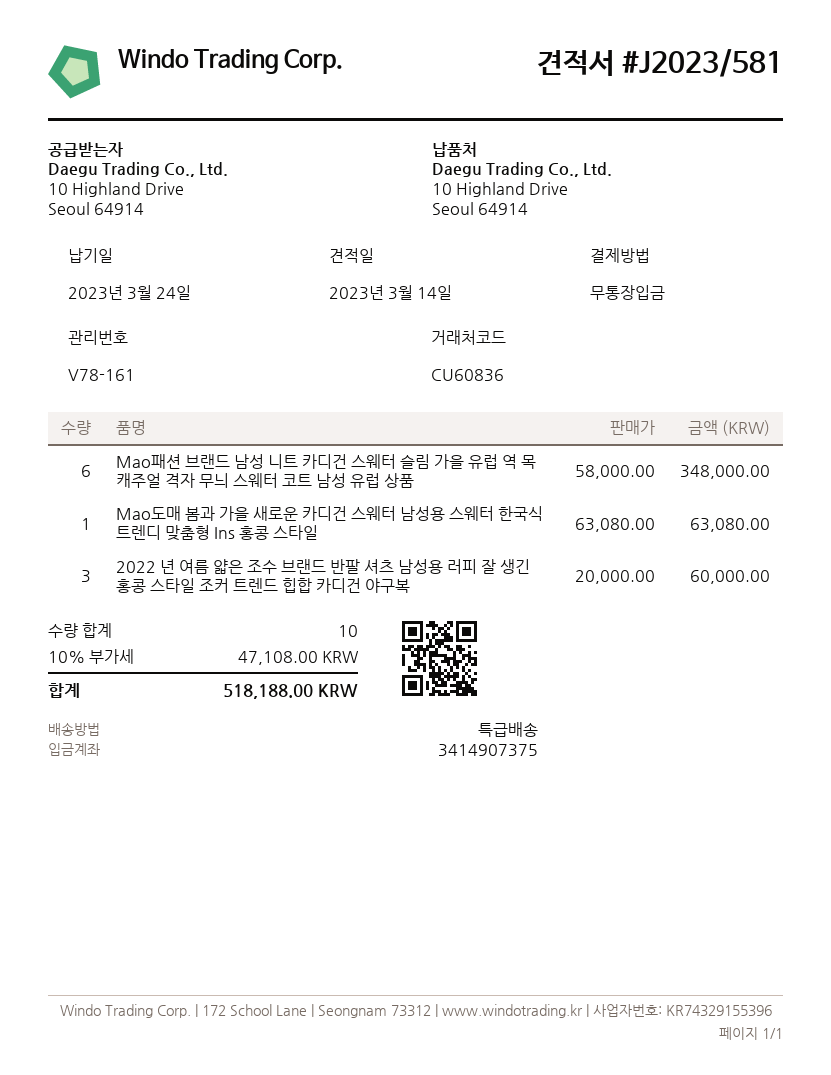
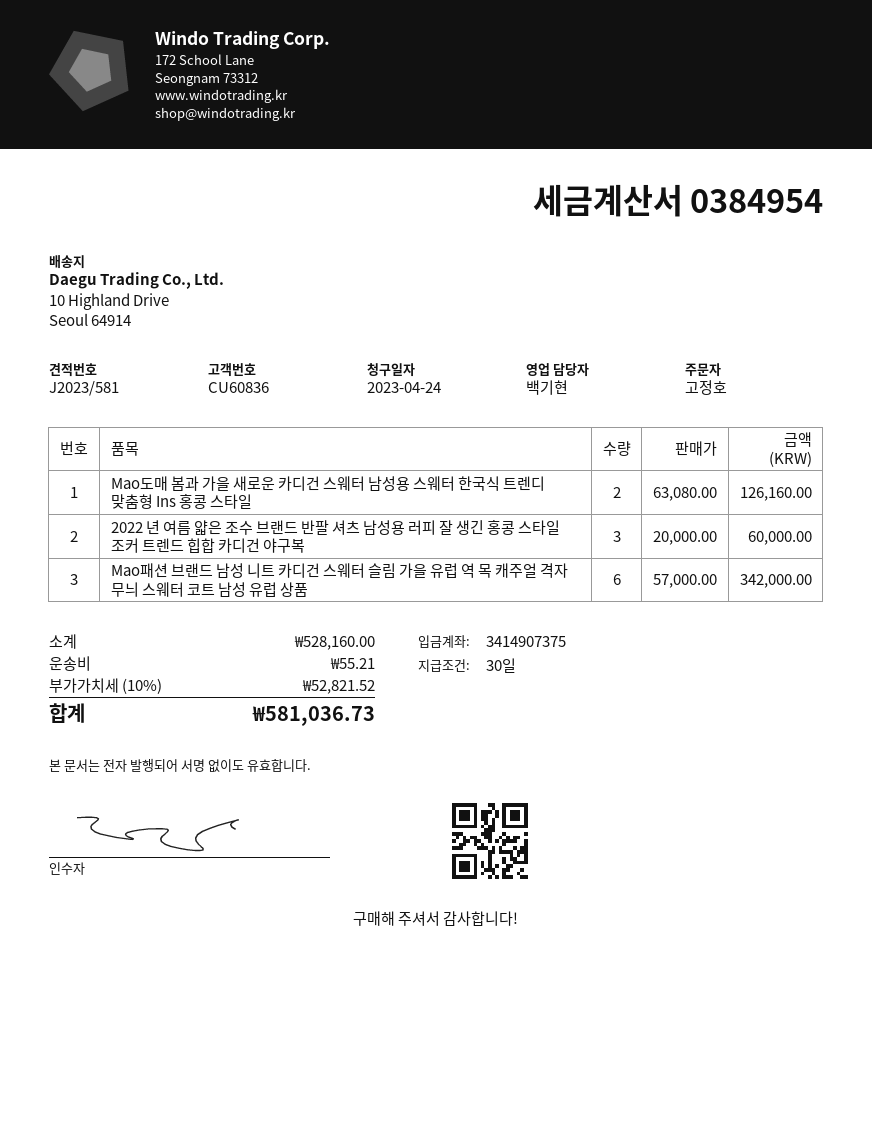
Mao패션 브랜드 남성 니트 카디건 스웨터 슬림 가을 유럽 역 목 캐주얼 격자 무늬 스웨터 코트 남성 유럽 상품: 6 x 58000.00 = 348000.00 -> 6 x 57000.00 = 342000.00
Mao도매 봄과 가을 새로운 카디건 스웨터 남성용 스웨터 한국식 트렌디 맞춤형 Ins 홍콩 스타일: 1 x 63080.00 = 63080.00 -> 2 x 63080.00 = 126160.00
shipping: none -> 55.21
tax: 10% = 47108.00 -> 10% = 52821.52
total: 518188.00 -> 581036.73

